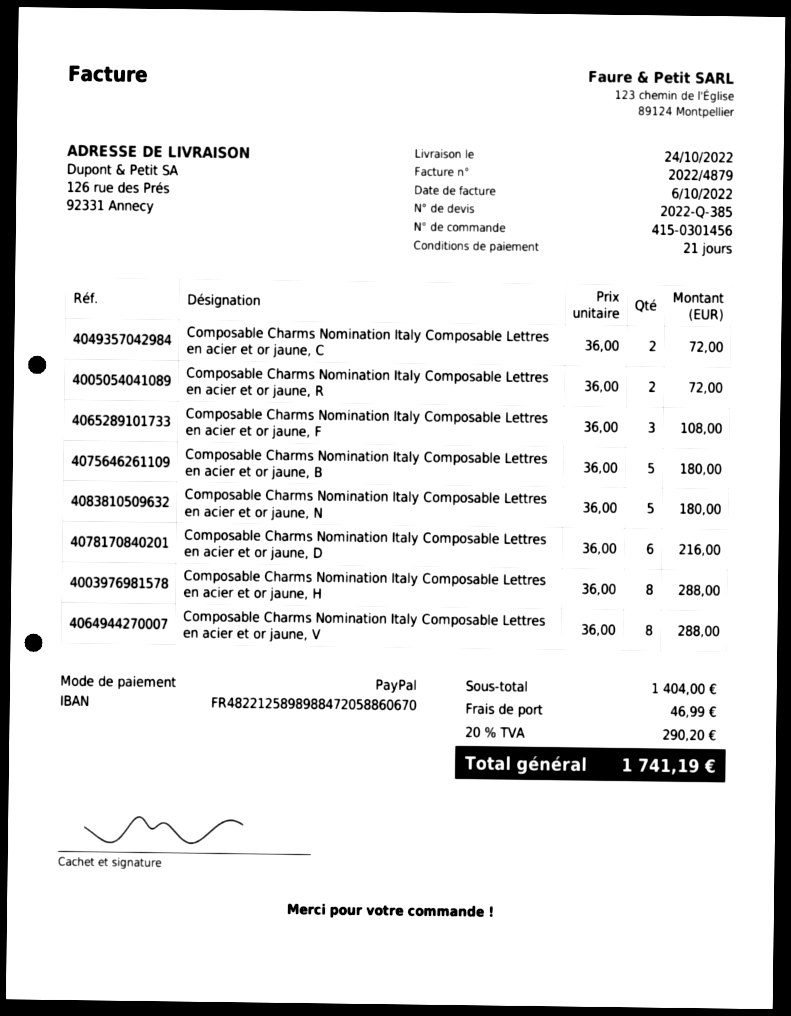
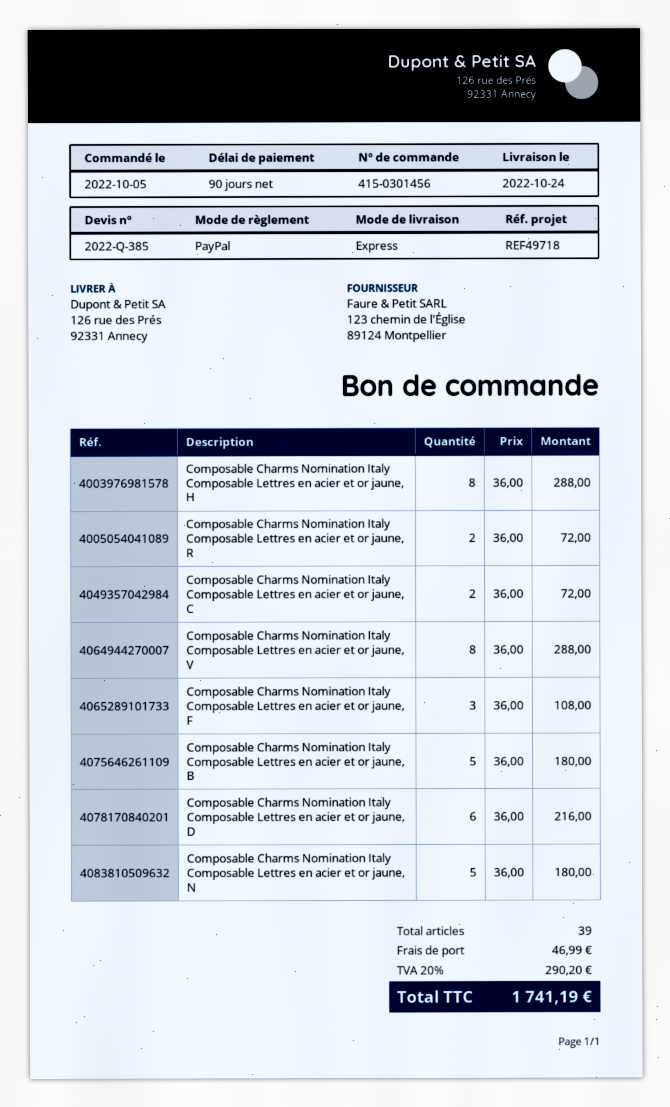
payment terms: 21 days -> 90 days

